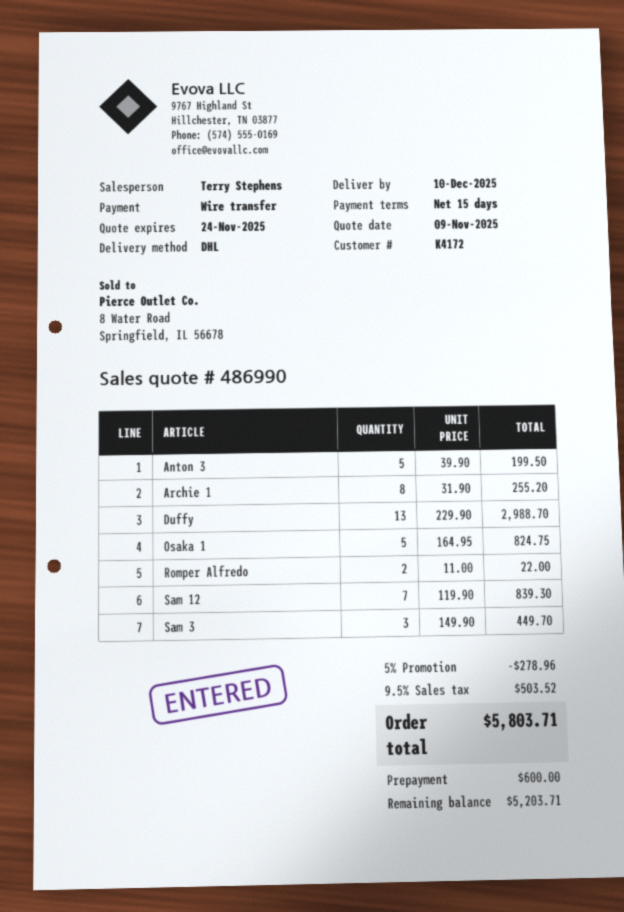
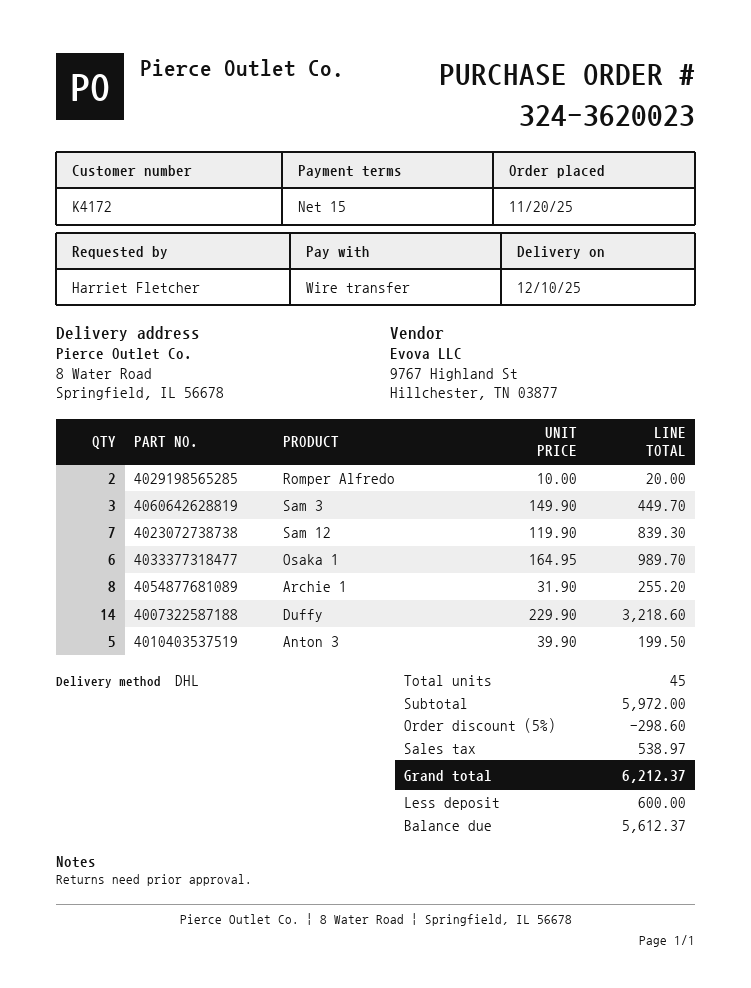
Duffy: 13 x 229.90 = 2988.70 -> 14 x 229.90 = 3218.60
Osaka 1: 5 x 164.95 = 824.75 -> 6 x 164.95 = 989.70
Romper Alfredo: 2 x 11.00 = 22.00 -> 2 x 10.00 = 20.00
discount: 5% = 278.96 -> 5% = 298.60
tax: 503.52 -> 538.97
total: 5803.71 -> 6212.37
balance: 5203.71 -> 5612.37

